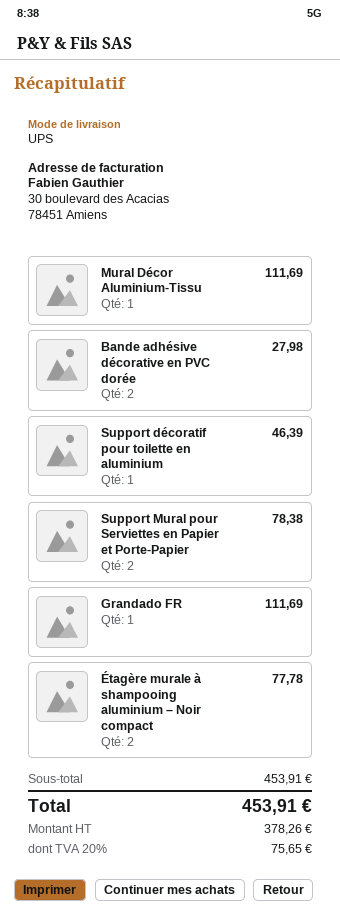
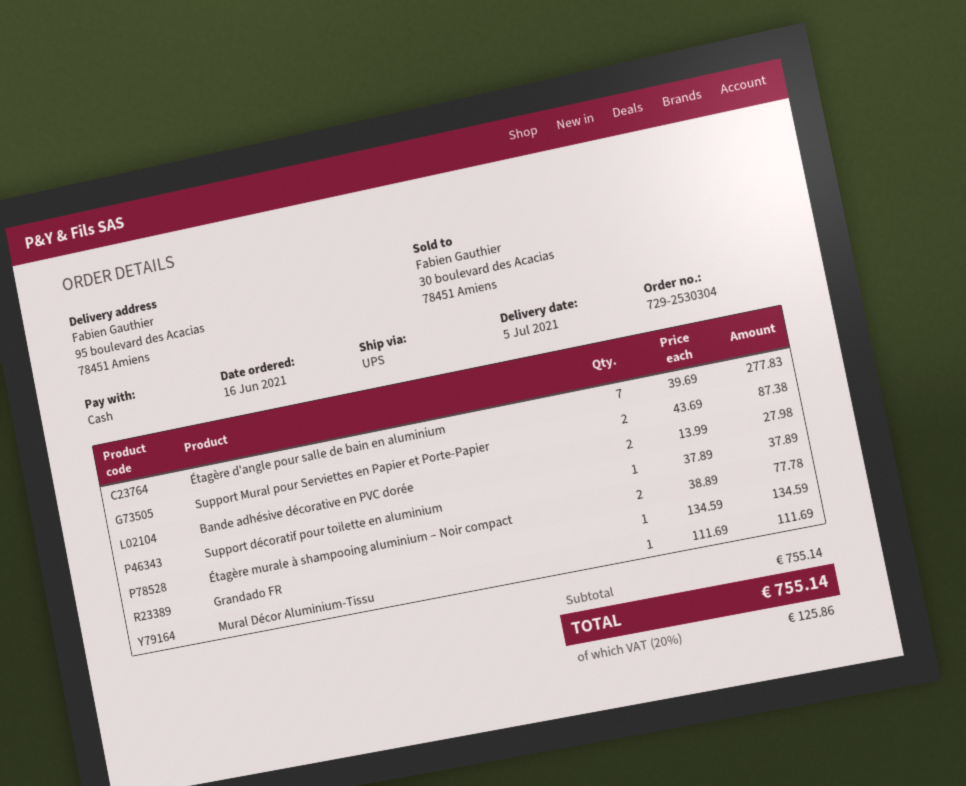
Support décoratif pour toilette en aluminium: 1 for 46.39 -> 1 for 37.89
Support Mural pour Serviettes en Papier et Porte-Papier: 2 for 78.38 -> 2 for 87.38
Grandado FR: 1 for 111.69 -> 1 for 134.59
Étagère d'angle pour salle de bain en aluminium: none -> 7 for 277.83
subtotal: 453.91 -> 755.14
tax: 20% = 75.65 -> 20% = 125.86
total: 453.91 -> 755.14

